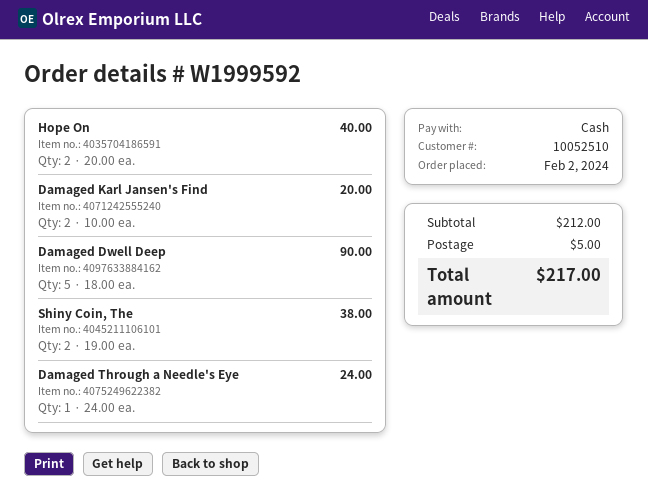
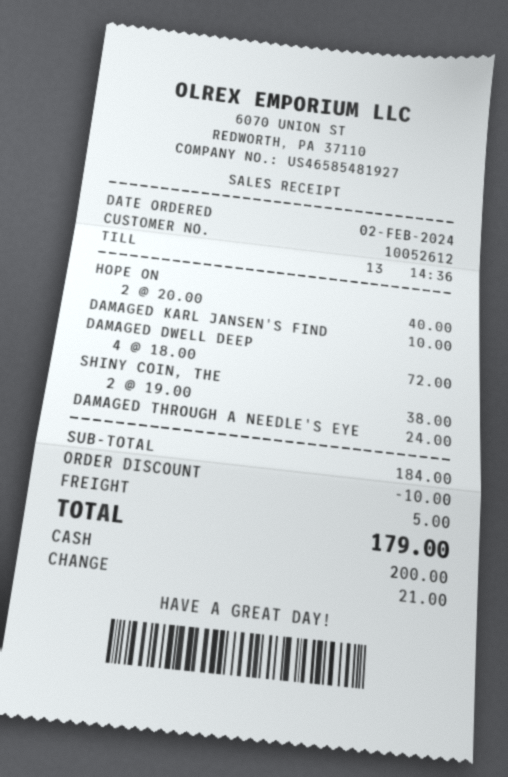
customer number: 10052510 -> 10052612
Damaged Karl Jansen's Find: 2 x 10.00 = 20.00 -> 1 x 10.00 = 10.00
Damaged Dwell Deep: 5 x 18.00 = 90.00 -> 4 x 18.00 = 72.00
subtotal: 212.00 -> 184.00
discount: none -> 10.00
total: 217.00 -> 179.00

